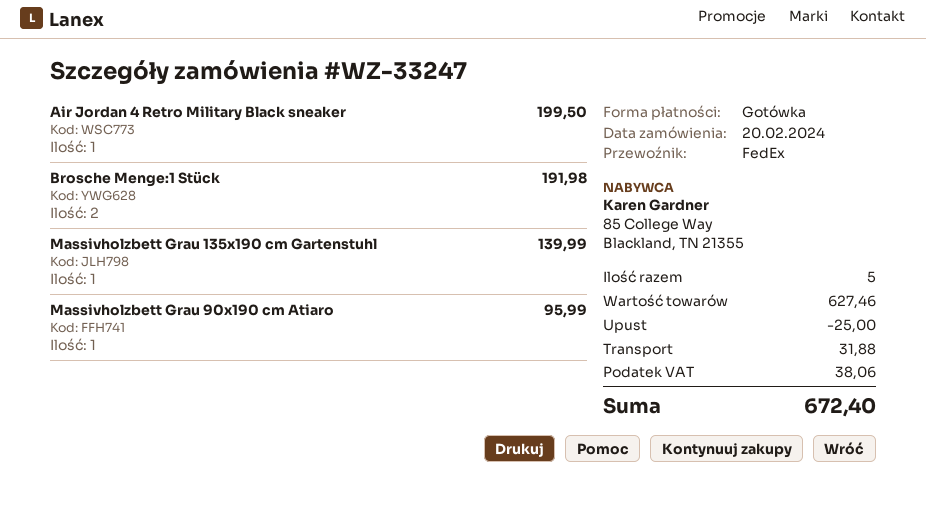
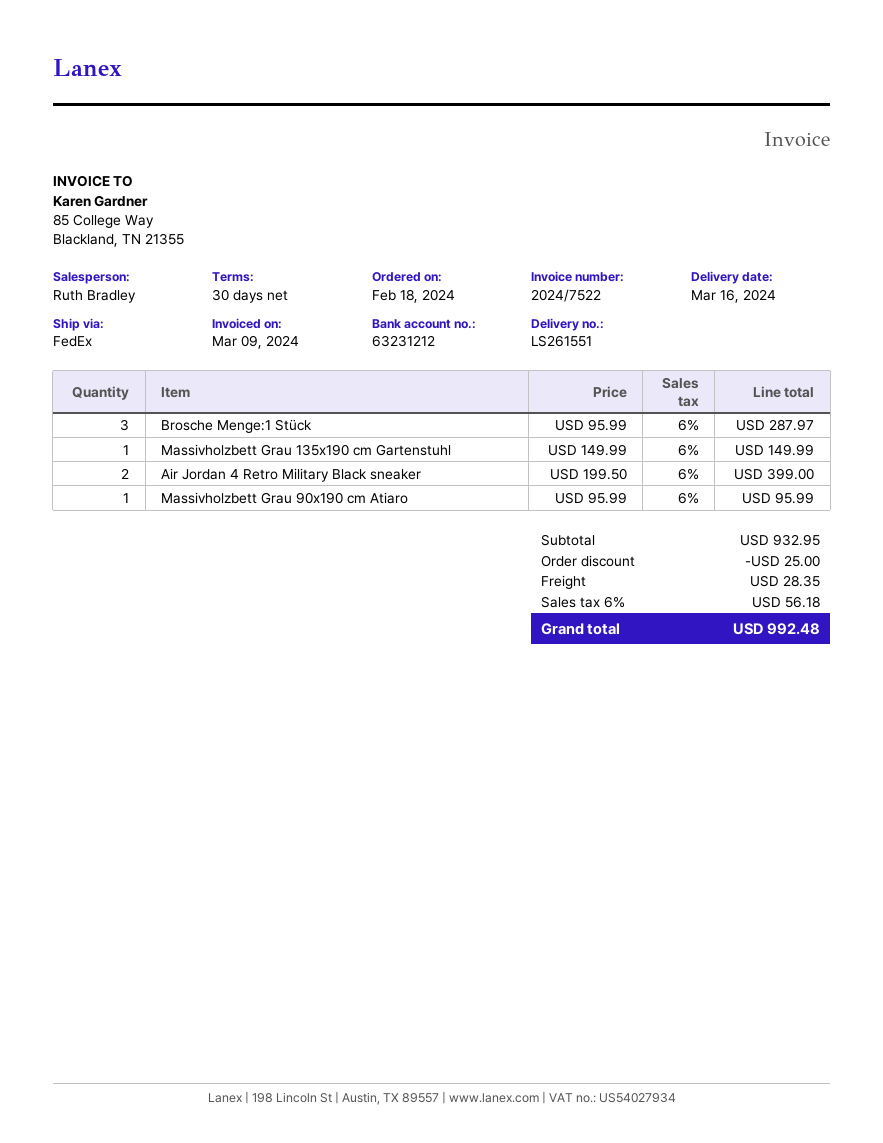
order date: 2024-02-20 -> 2024-02-18
Air Jordan 4 Retro Military Black sneaker: 1 for 199.50 -> 2 for 399.00
Brosche Menge:1 Stück: 2 for 191.98 -> 3 for 287.97
Massivholzbett Grau 135x190 cm Gartenstuhl: 1 for 139.99 -> 1 for 149.99
subtotal: 627.46 -> 932.95
shipping: 31.88 -> 28.35
tax: 38.06 -> 56.18
total: 672.40 -> 992.48

